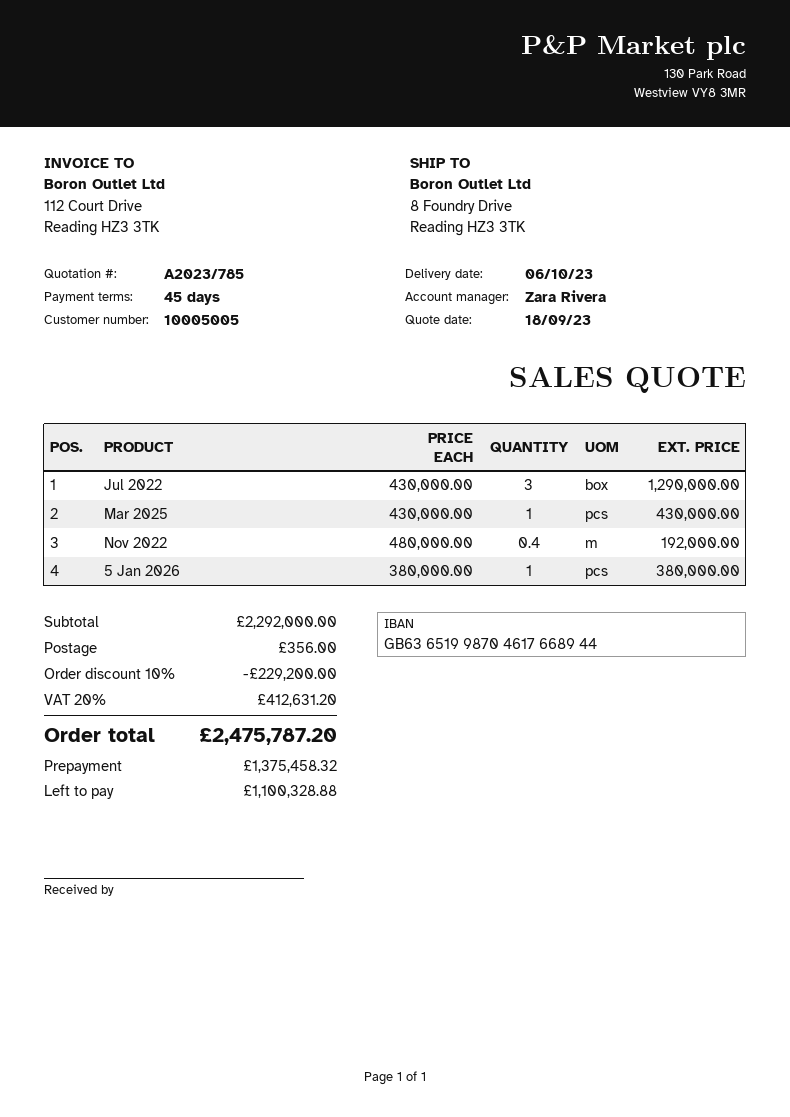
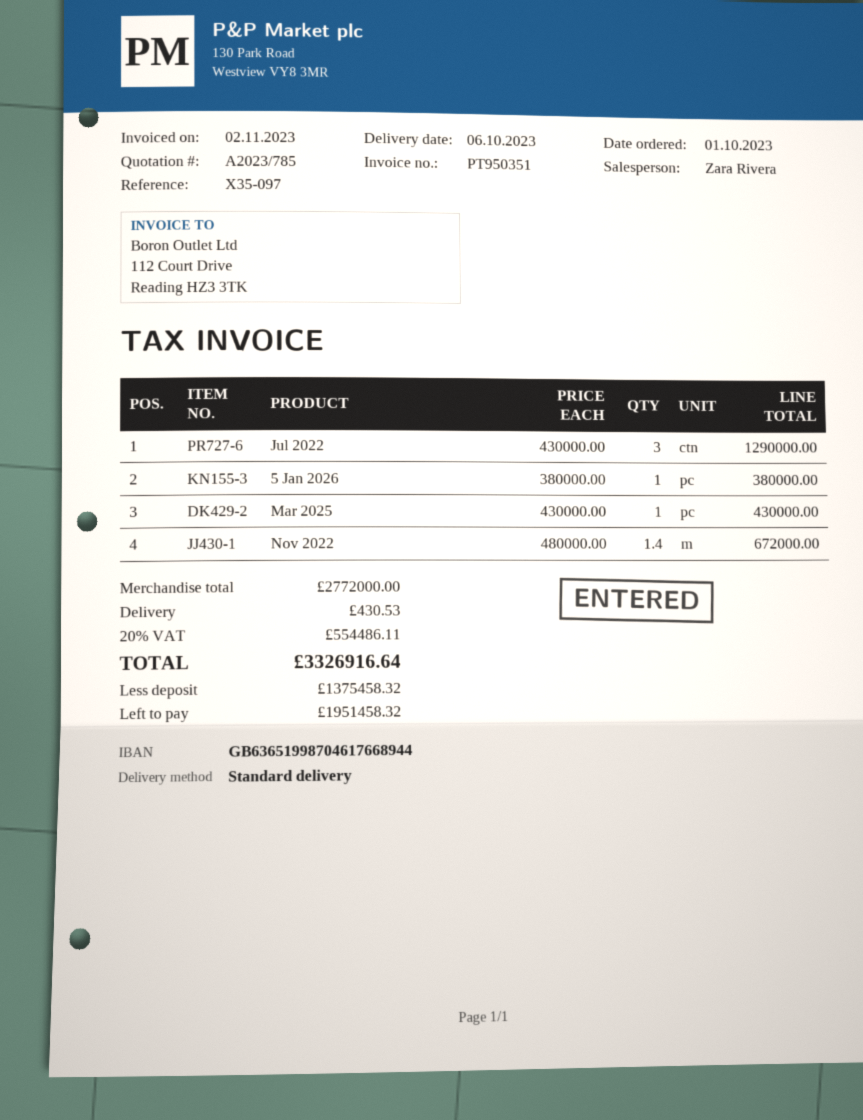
Nov 2022: 0.4 x 480000.00 = 192000.00 -> 1.4 x 480000.00 = 672000.00
subtotal: 2292000.00 -> 2772000.00
discount: 10% = 229200.00 -> none
shipping: 356.00 -> 430.53
tax: 20% = 412631.20 -> 20% = 554486.11
total: 2475787.20 -> 3326916.64
balance: 1100328.88 -> 1951458.32

